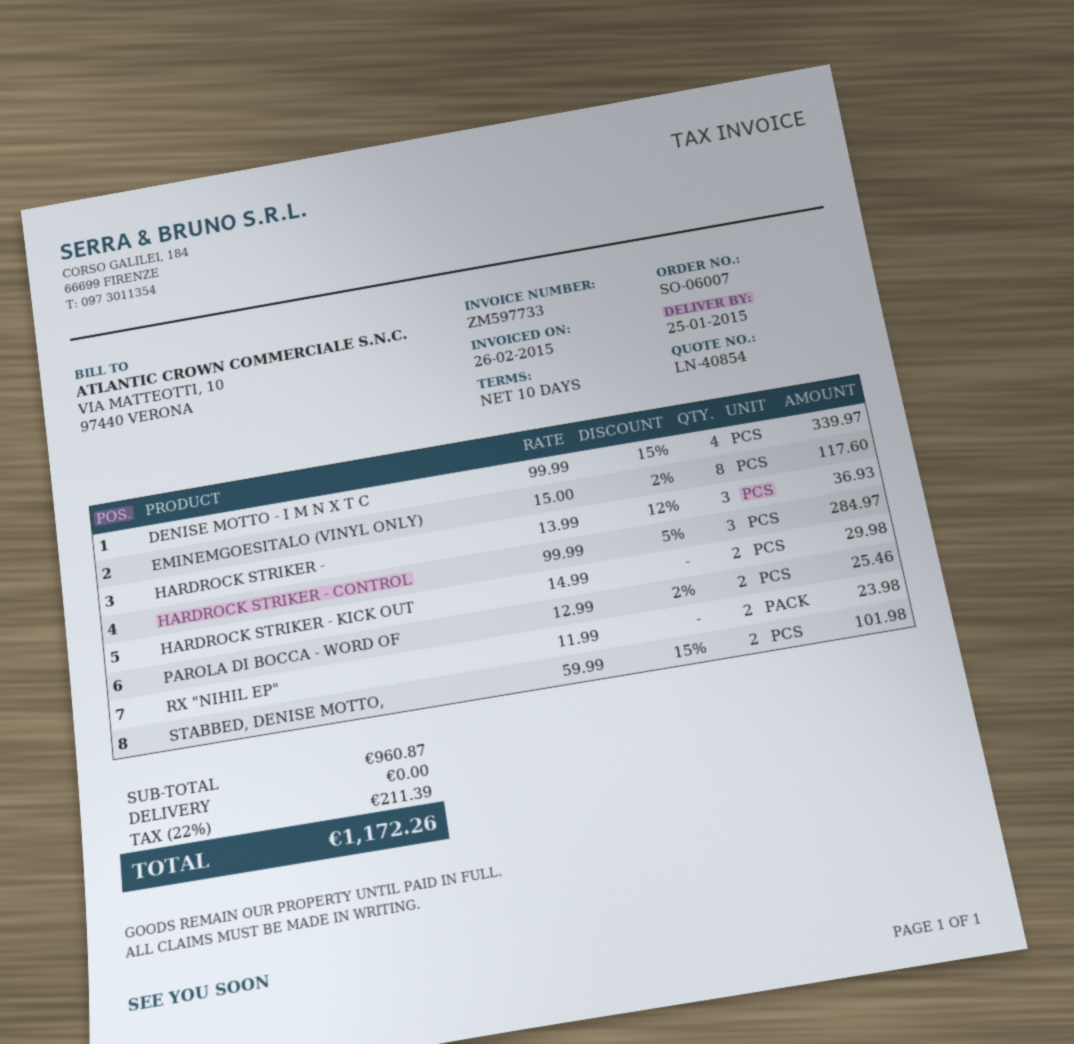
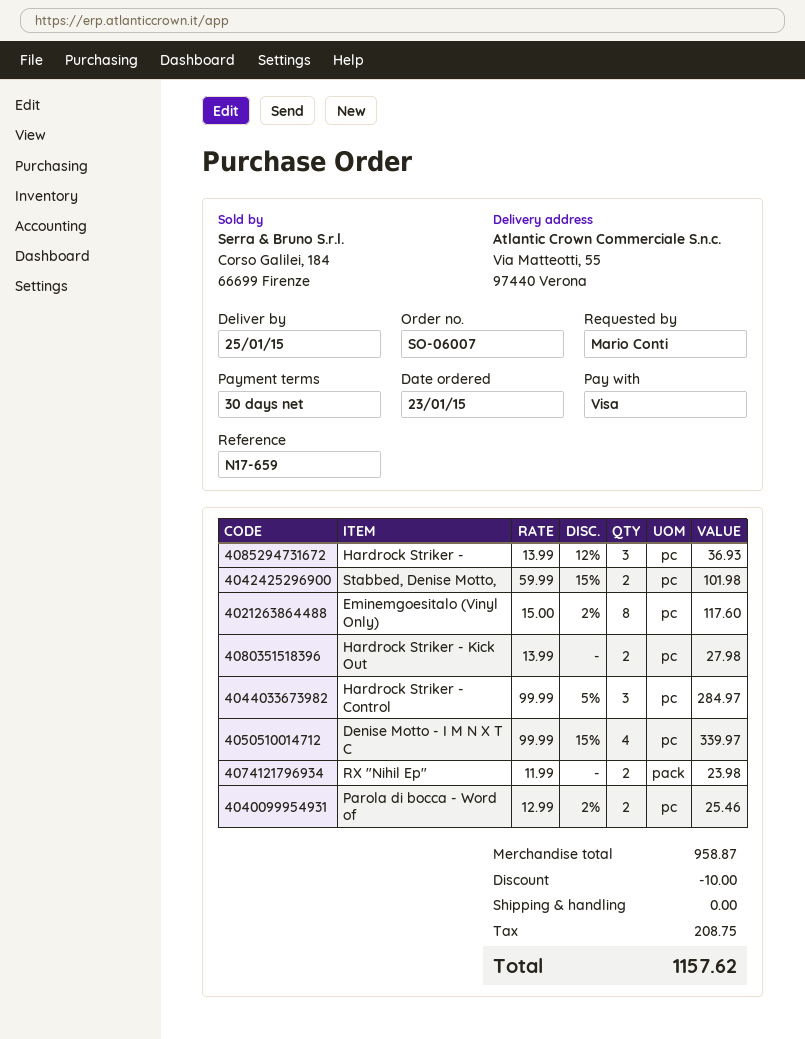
payment terms: 10 days -> 30 days
HARDROCK STRIKER - KICK OUT: 2 x 14.99 = 29.98 -> 2 x 13.99 = 27.98
subtotal: 960.87 -> 958.87
discount: none -> 10.00
tax: 211.39 -> 208.75
total: 1172.26 -> 1157.62

